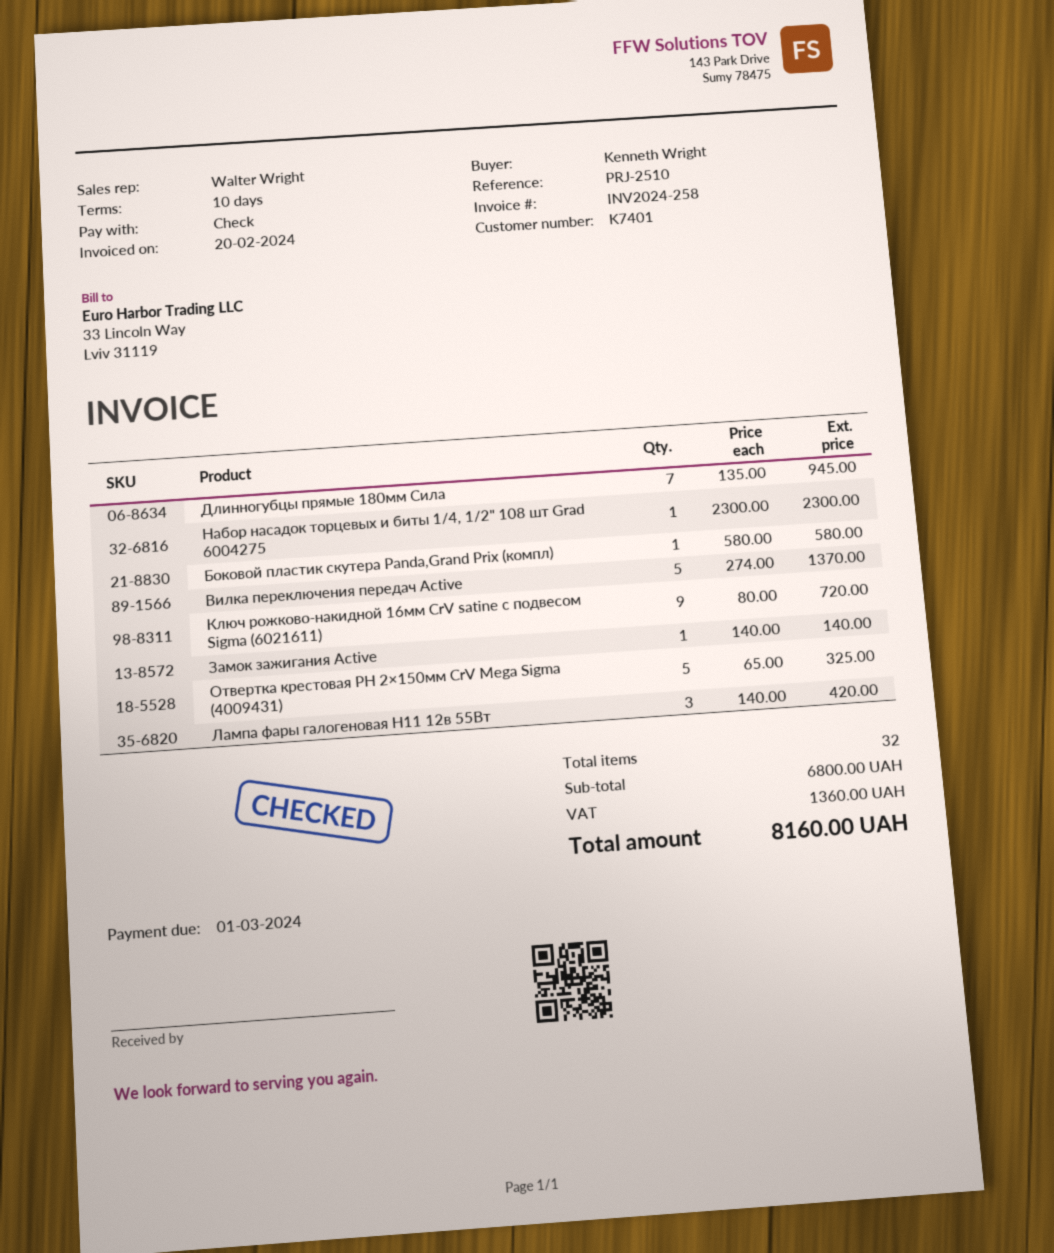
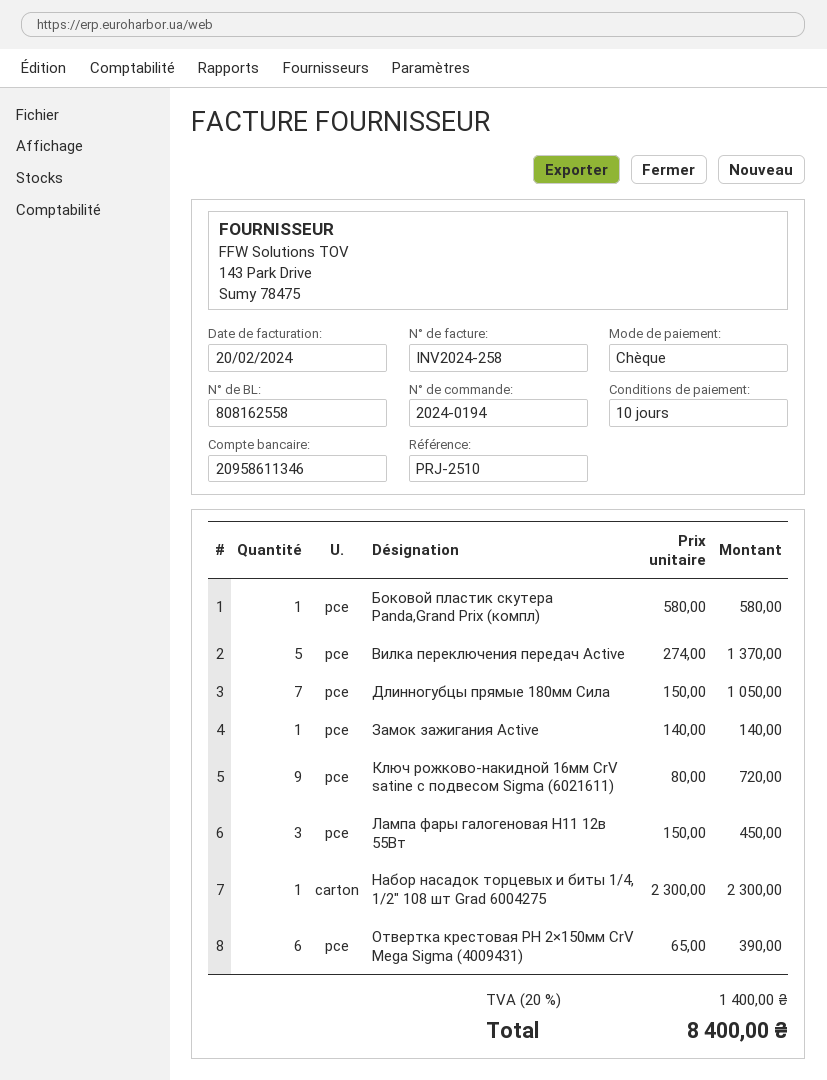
Длинногубцы прямые 180мм Сила: 7 x 135.00 = 945.00 -> 7 x 150.00 = 1050.00
Отвертка крестовая PH 2×150мм CrV Mega Sigma (4009431): 5 x 65.00 = 325.00 -> 6 x 65.00 = 390.00
Лампа фары галогеновая Н11 12в 55Вт: 3 x 140.00 = 420.00 -> 3 x 150.00 = 450.00
tax: 1360.00 -> 1400.00
total: 8160.00 -> 8400.00

